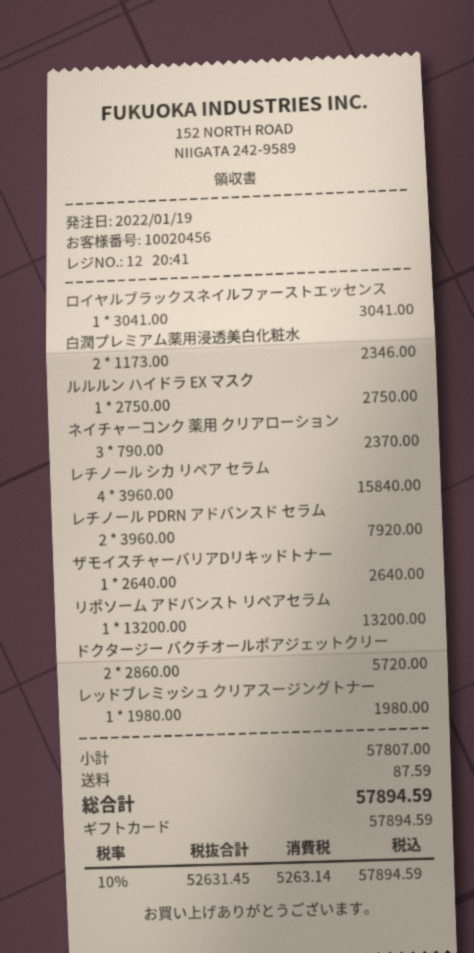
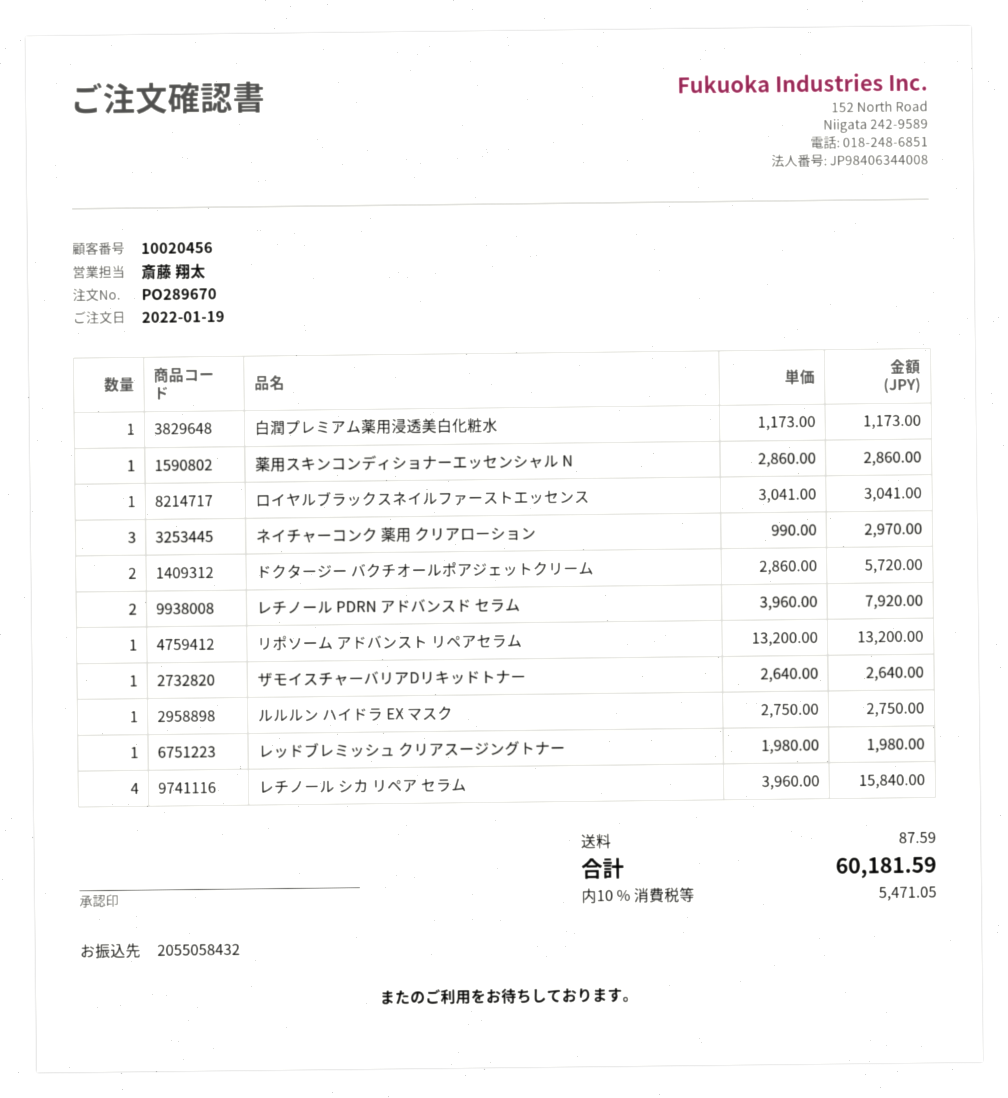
白潤プレミアム薬用浸透美白化粧水: 2 x 1173.00 = 2346.00 -> 1 x 1173.00 = 1173.00
ネイチャーコンク 薬用 クリアローション: 3 x 790.00 = 2370.00 -> 3 x 990.00 = 2970.00
薬用スキンコンディショナーエッセンシャル N: none -> 1 x 2860.00 = 2860.00
tax: 10% = 5263.14 -> 10% = 5471.05
total: 57894.59 -> 60181.59

